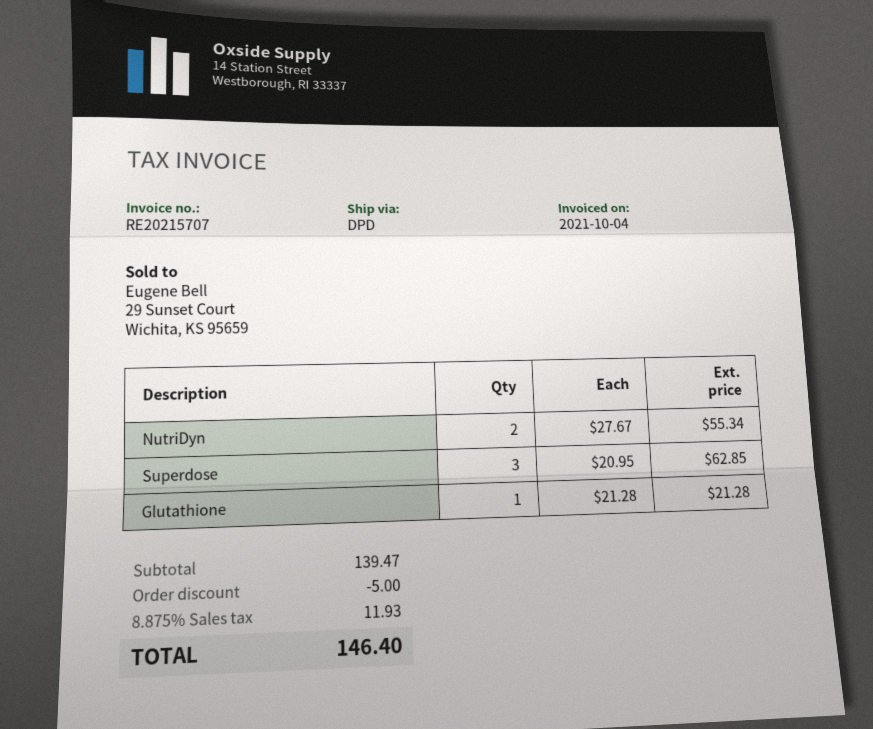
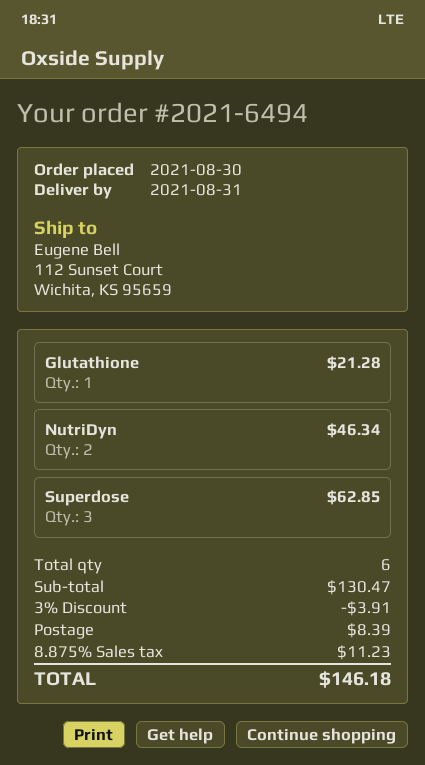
NutriDyn: 2 for 55.34 -> 2 for 46.34
subtotal: 139.47 -> 130.47
discount: 5.00 -> 3.91
shipping: none -> 8.39
tax: 8.875% = 11.93 -> 8.875% = 11.23
total: 146.40 -> 146.18

